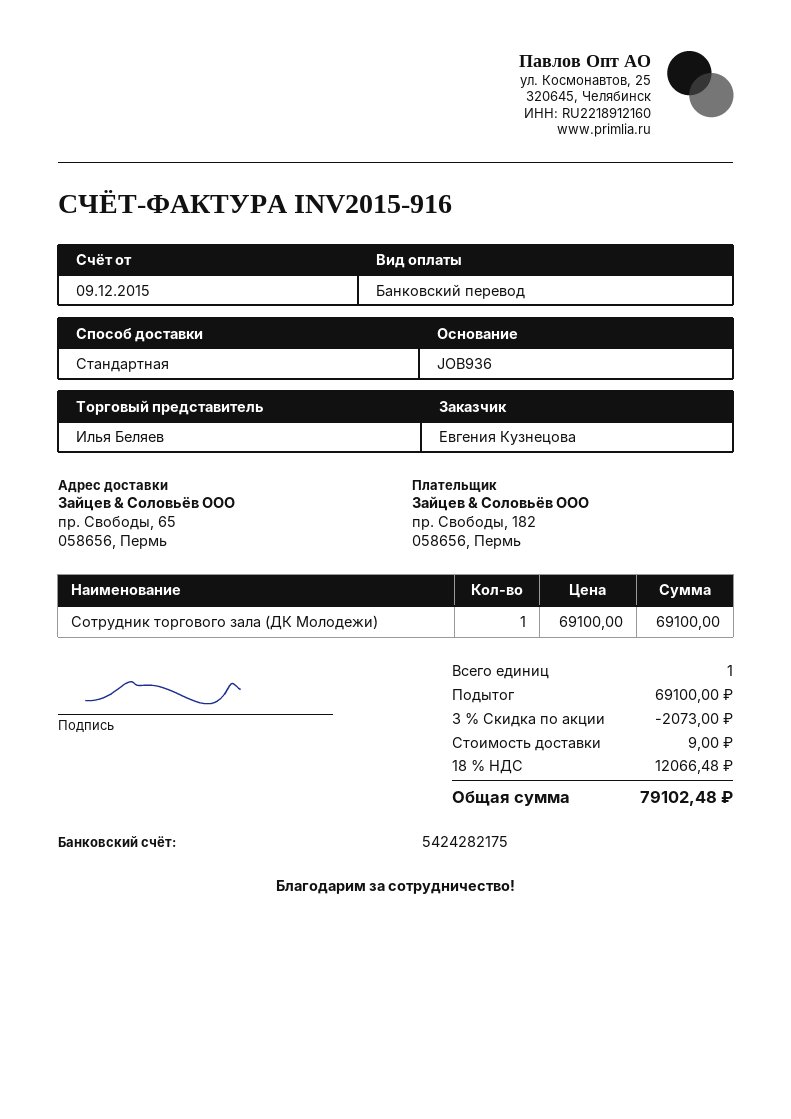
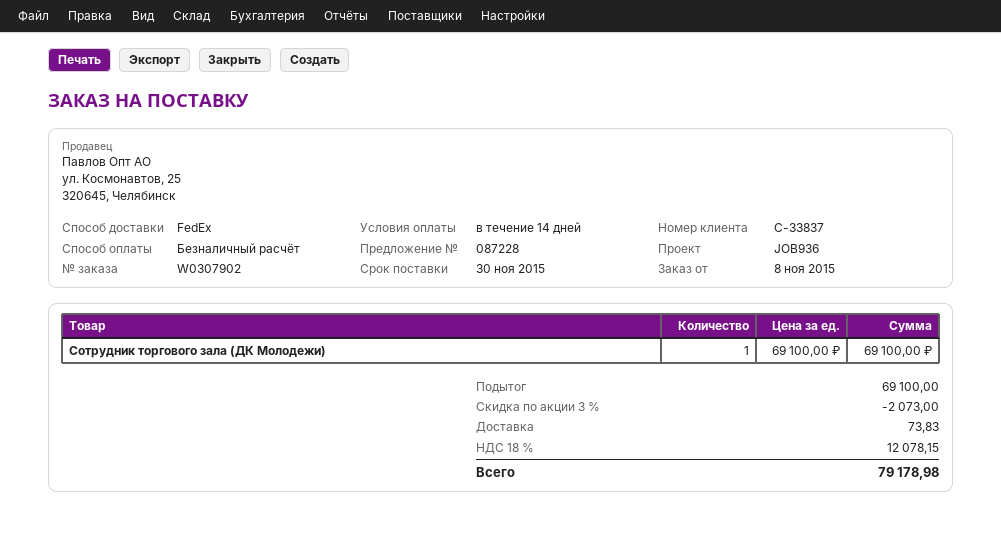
shipping method: standard -> FedEx
shipping: 9.00 -> 73.83
tax: 18% = 12066.48 -> 18% = 12078.15
total: 79102.48 -> 79178.98

